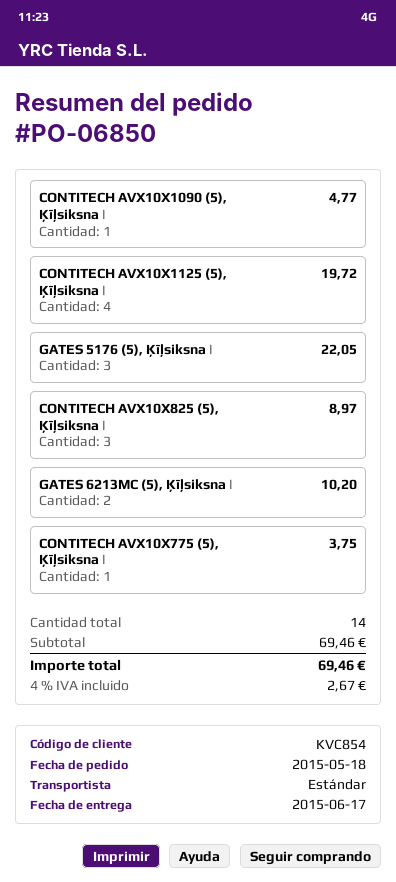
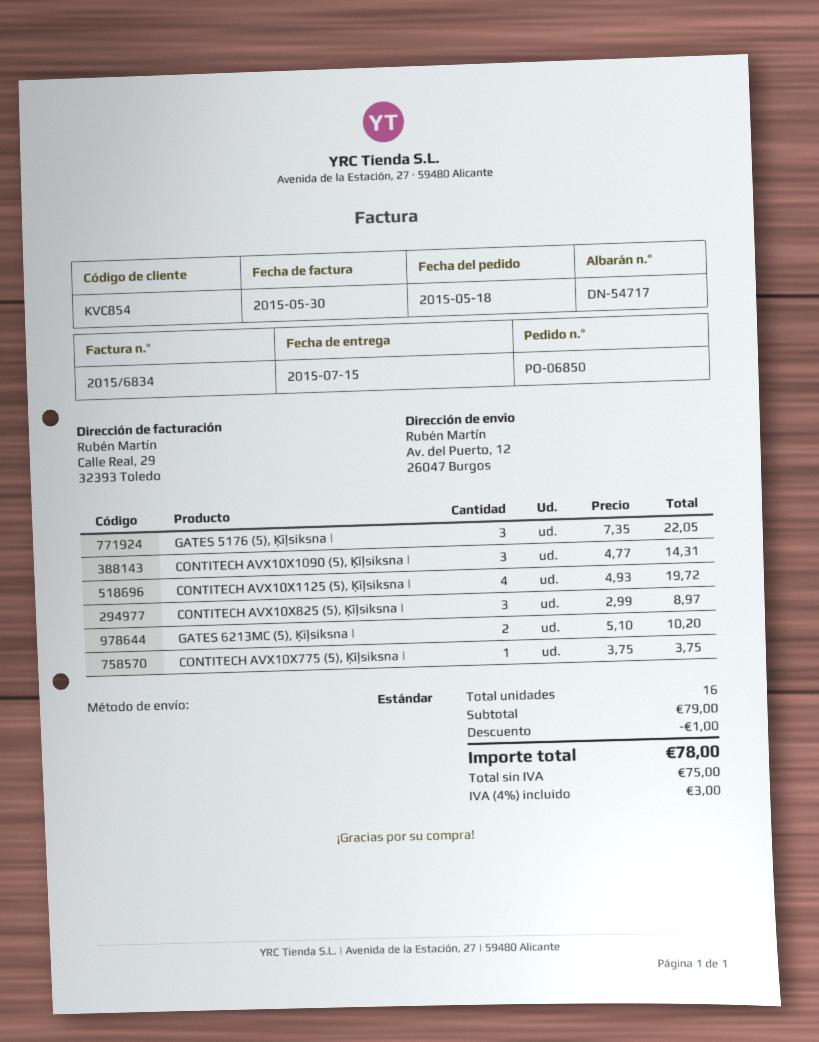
delivery date: 2015-06-17 -> 2015-07-15
CONTITECH AVX10X1090 (5), Ķīļsiksna |: 1 for 4.77 -> 3 for 14.31
total quantity: 14 -> 16
subtotal: 69.46 -> 79.00
discount: none -> 1.00
tax: 4% = 2.67 -> 4% = 3.00
total: 69.46 -> 78.00

